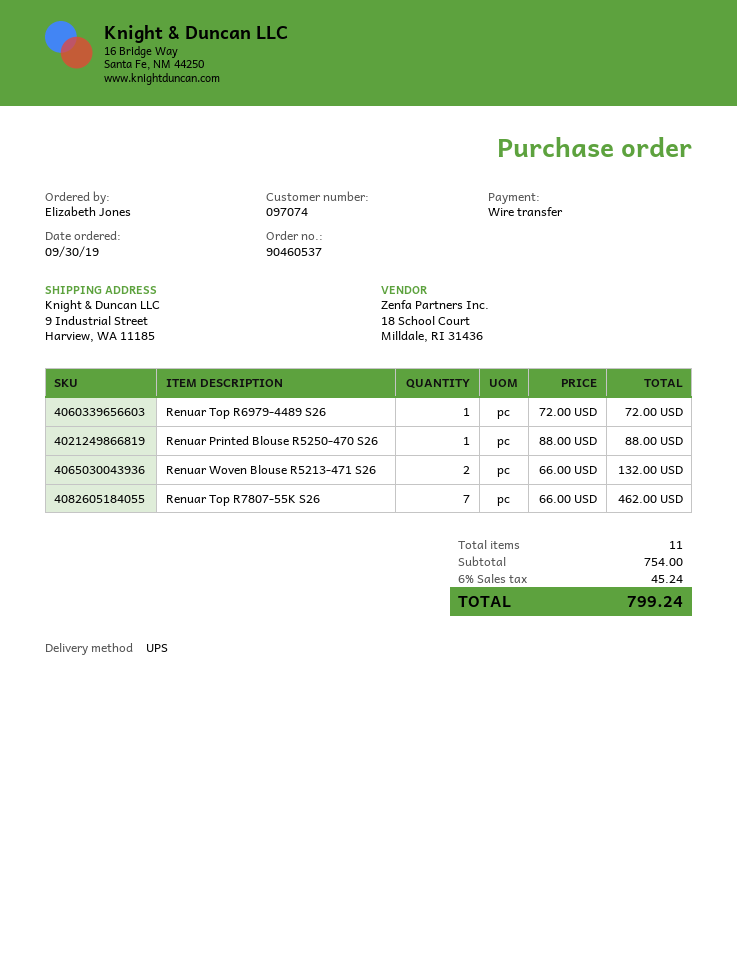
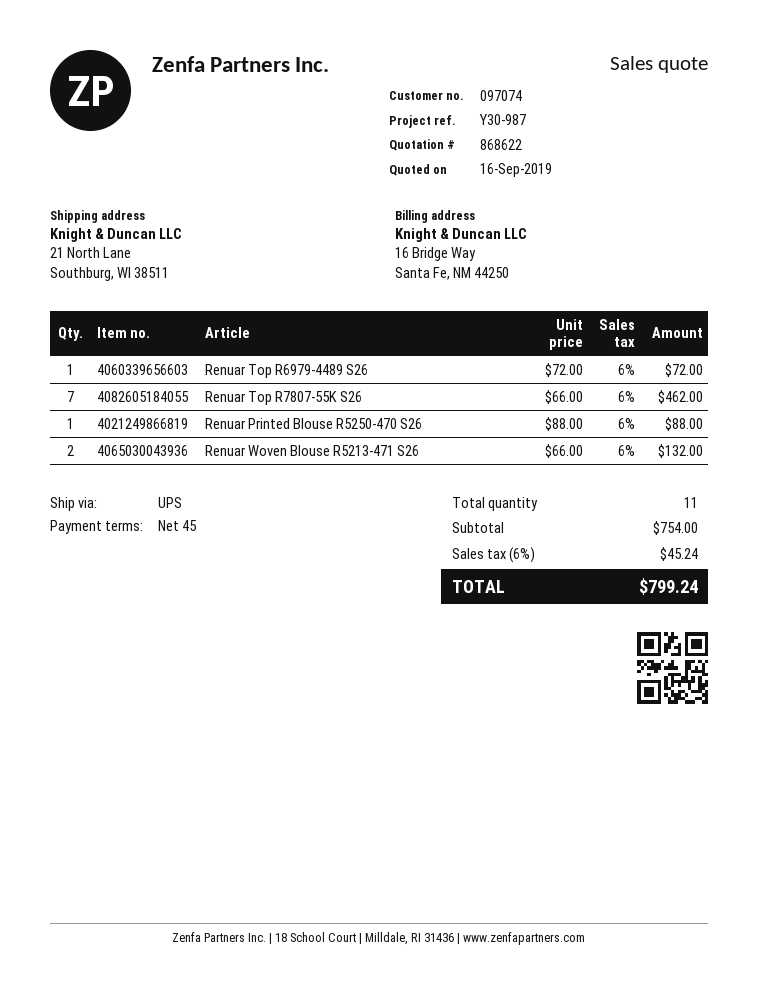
ship to: 9 Industrial Street, Harview, WA 11185 -> 21 North Lane, Southburg, WI 38511

